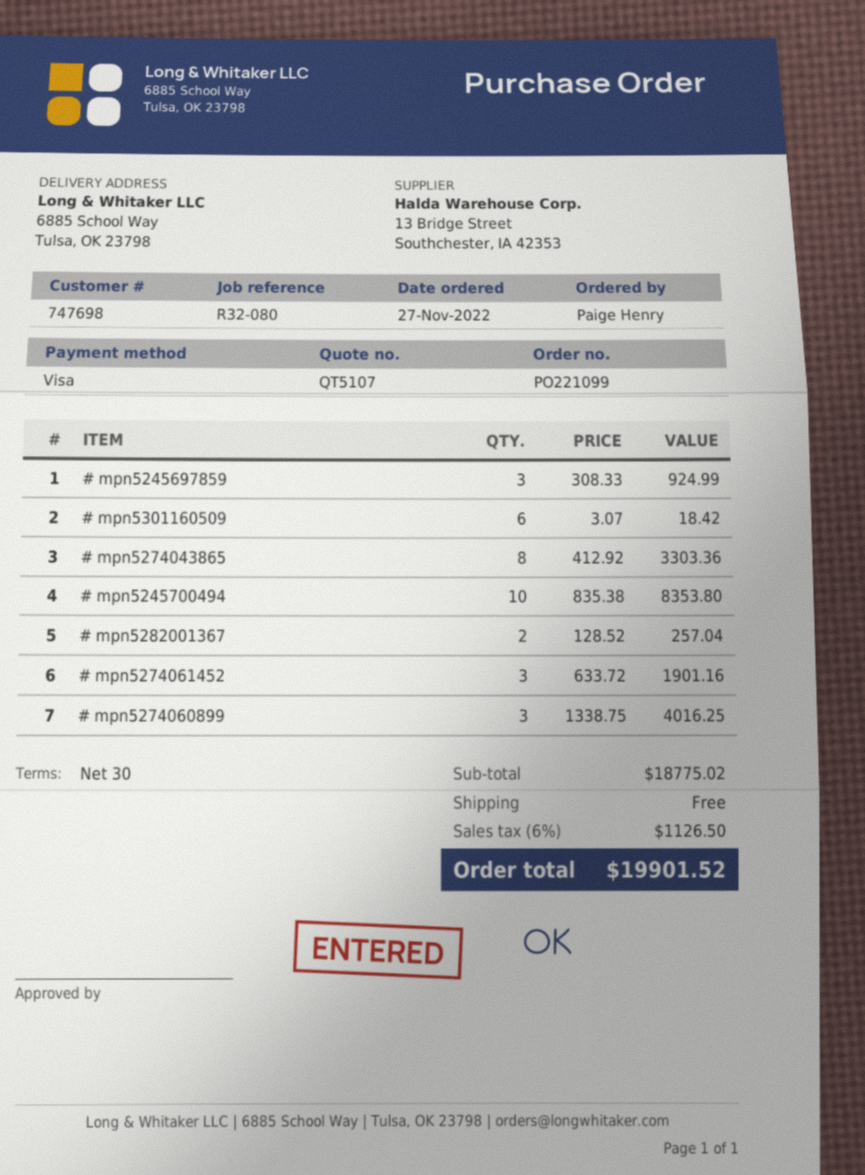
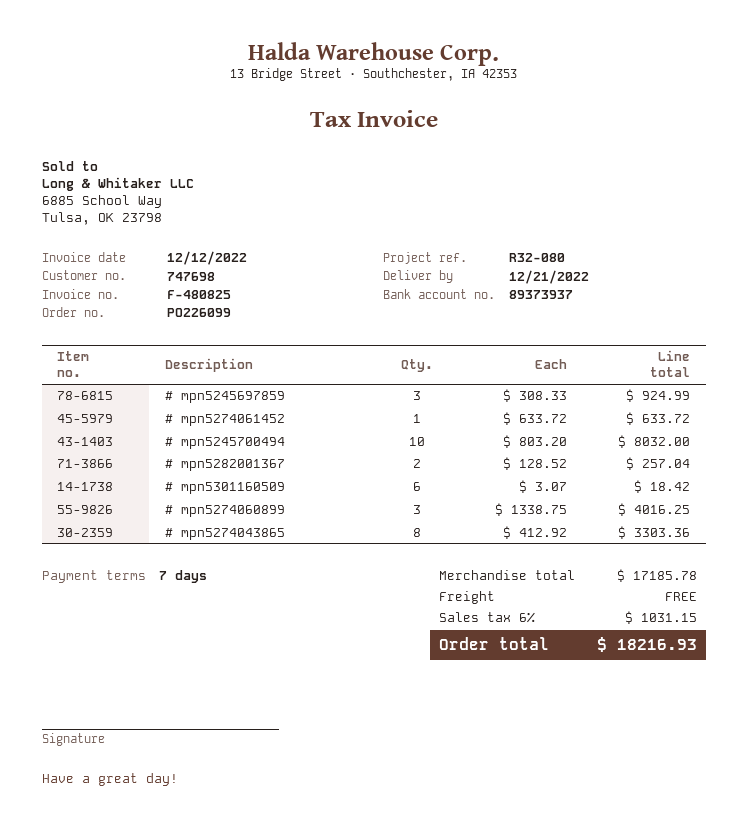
order number: PO221099 -> PO226099
payment terms: 30 days -> 7 days
# mpn5245700494: 10 x 835.38 = 8353.80 -> 10 x 803.20 = 8032.00
# mpn5274061452: 3 x 633.72 = 1901.16 -> 1 x 633.72 = 633.72
subtotal: 18775.02 -> 17185.78
tax: 6% = 1126.50 -> 6% = 1031.15
total: 19901.52 -> 18216.93

